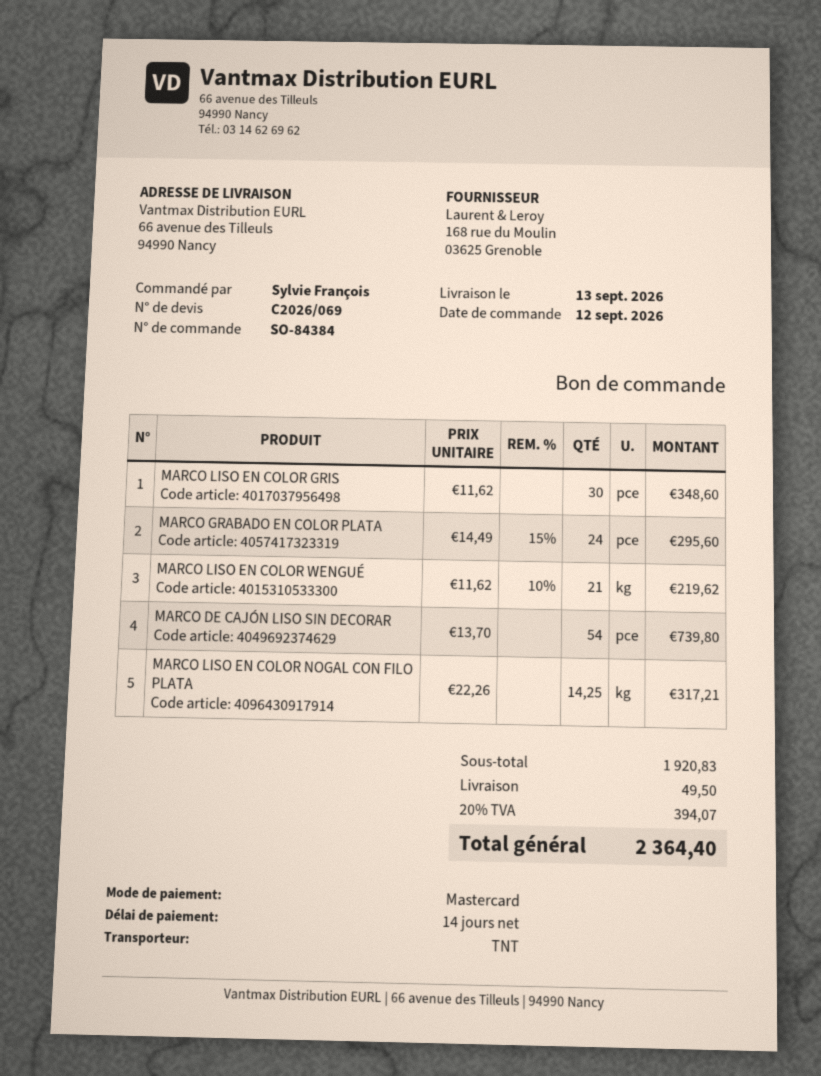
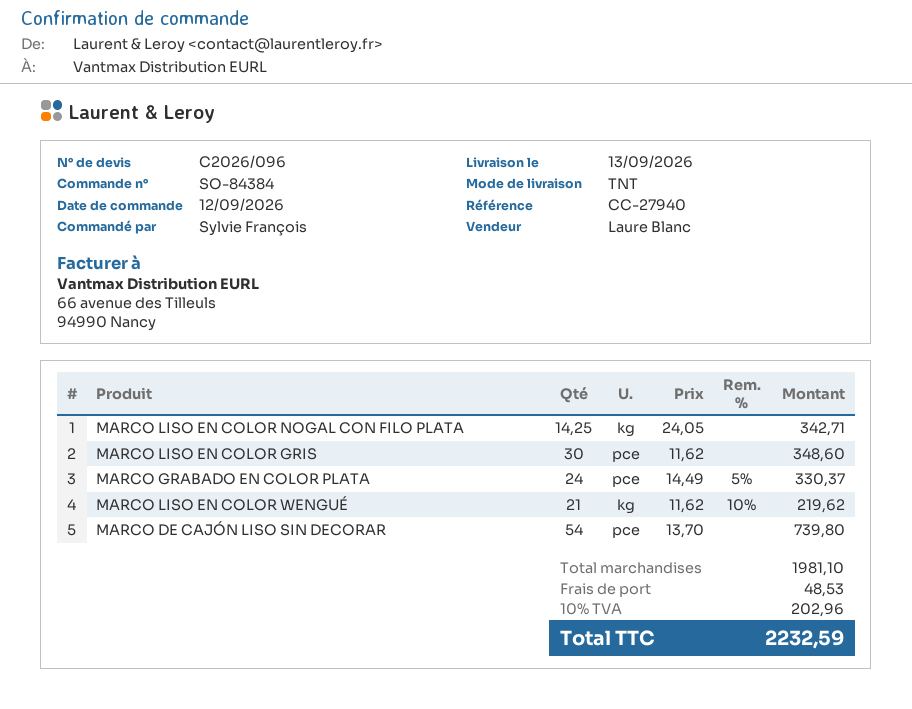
quote number: C2026/069 -> C2026/096
MARCO GRABADO EN COLOR PLATA: 24 x 14.49 - 15% = 295.60 -> 24 x 14.49 - 5% = 330.37
MARCO LISO EN COLOR NOGAL CON FILO PLATA: 14.25 x 22.26 = 317.21 -> 14.25 x 24.05 = 342.71
subtotal: 1920.83 -> 1981.10
shipping: 49.50 -> 48.53
tax: 20% = 394.07 -> 10% = 202.96
total: 2364.40 -> 2232.59

